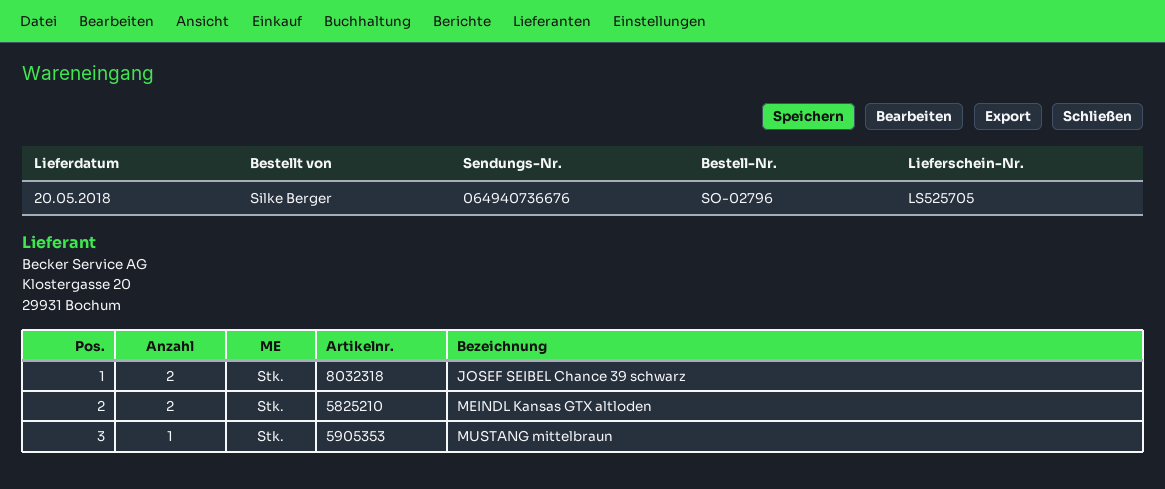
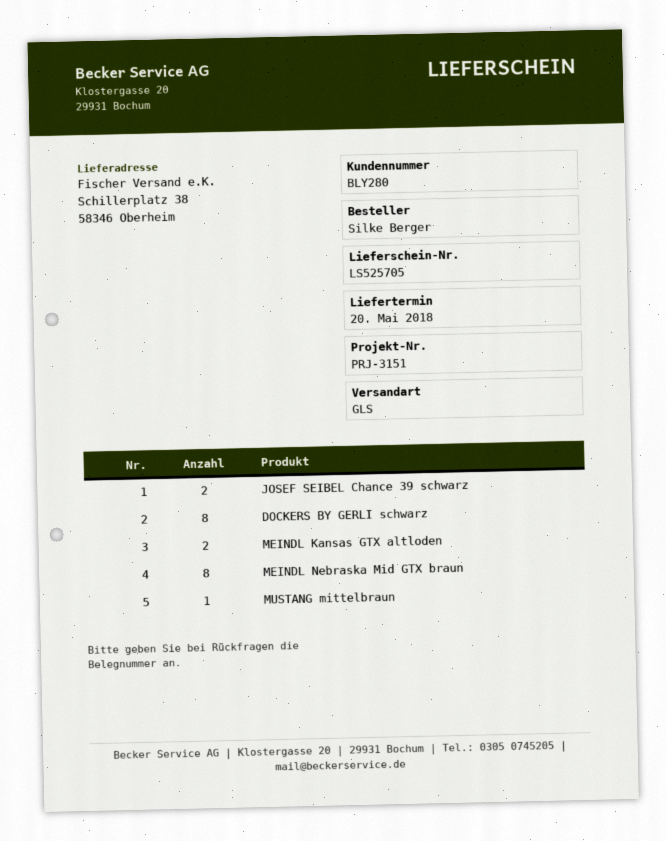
DOCKERS BY GERLI schwarz: none -> 8
MEINDL Nebraska Mid GTX braun: none -> 8

